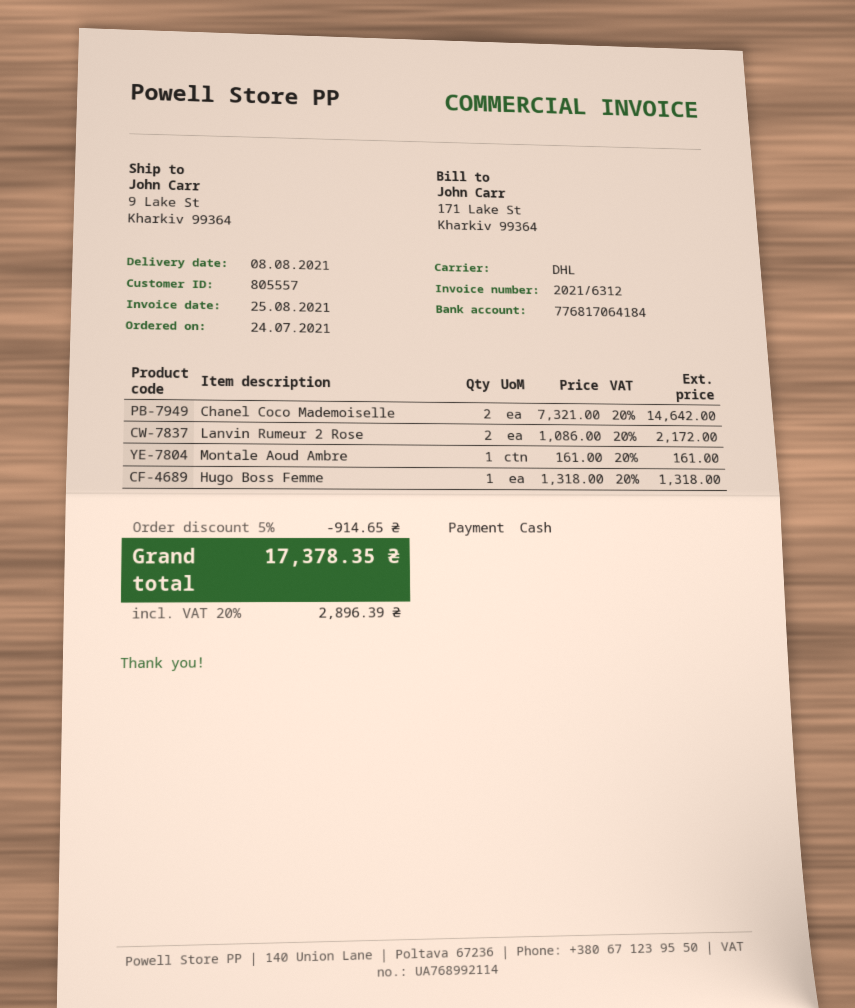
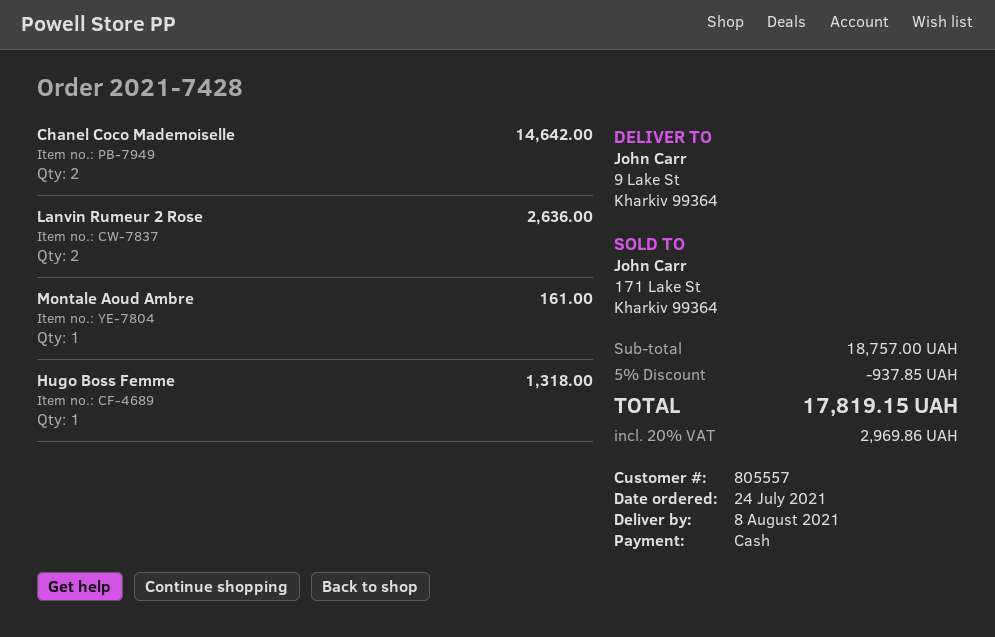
Lanvin Rumeur 2 Rose: 2 for 2172.00 -> 2 for 2636.00
discount: 5% = 914.65 -> 5% = 937.85
tax: 20% = 2896.39 -> 20% = 2969.86
total: 17378.35 -> 17819.15

